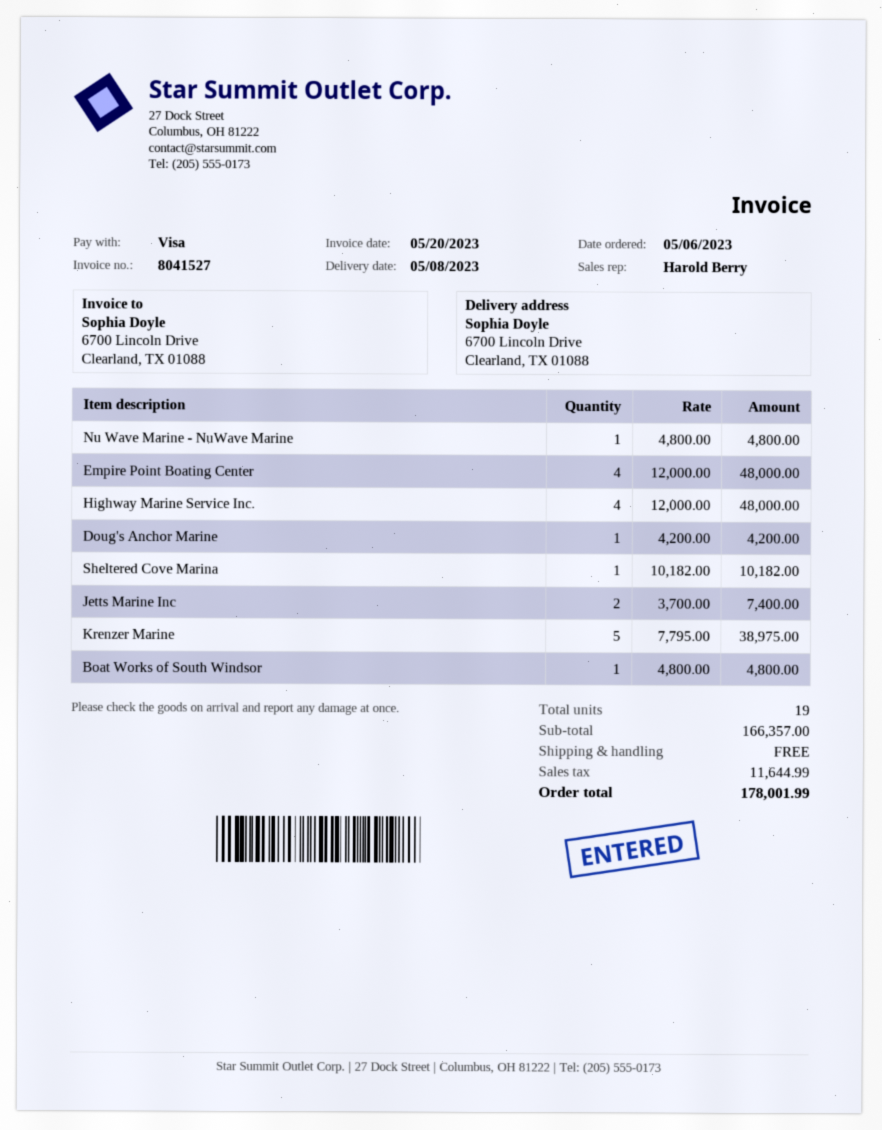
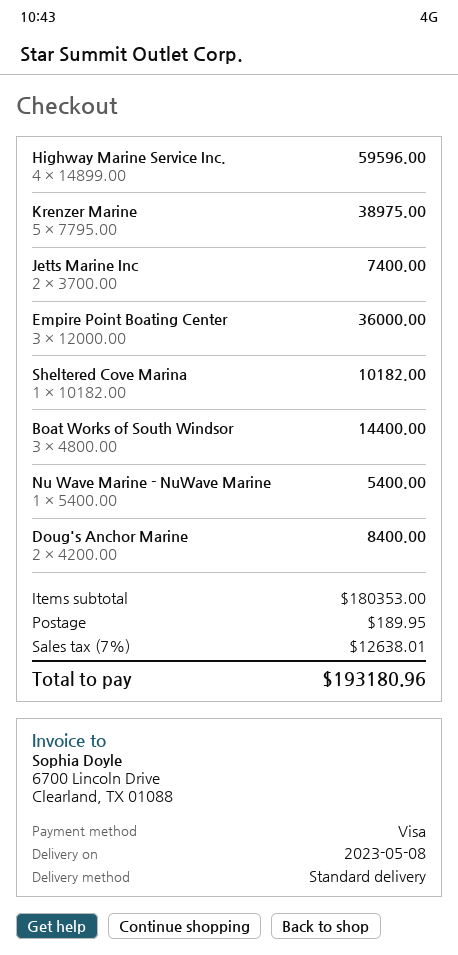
Nu Wave Marine - NuWave Marine: 1 x 4800.00 = 4800.00 -> 1 x 5400.00 = 5400.00
Empire Point Boating Center: 4 x 12000.00 = 48000.00 -> 3 x 12000.00 = 36000.00
Highway Marine Service Inc.: 4 x 12000.00 = 48000.00 -> 4 x 14899.00 = 59596.00
Doug's Anchor Marine: 1 x 4200.00 = 4200.00 -> 2 x 4200.00 = 8400.00
Boat Works of South Windsor: 1 x 4800.00 = 4800.00 -> 3 x 4800.00 = 14400.00
subtotal: 166357.00 -> 180353.00
shipping: 0.00 -> 189.95
tax: 11644.99 -> 12638.01
total: 178001.99 -> 193180.96

